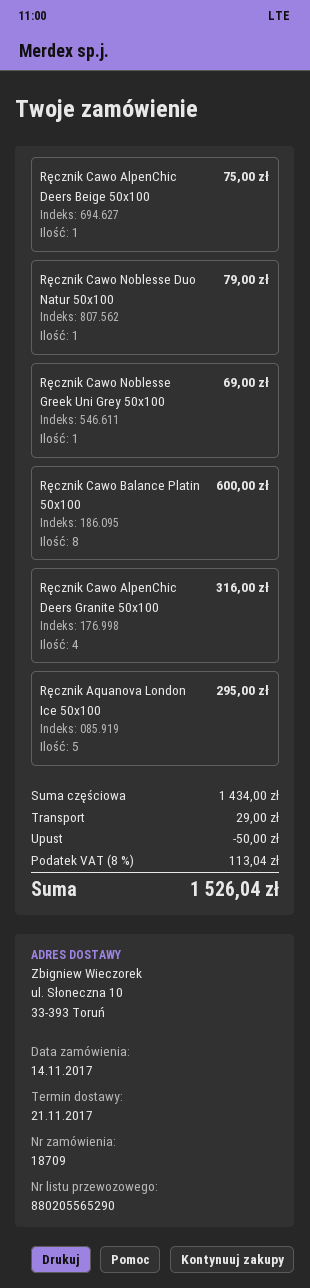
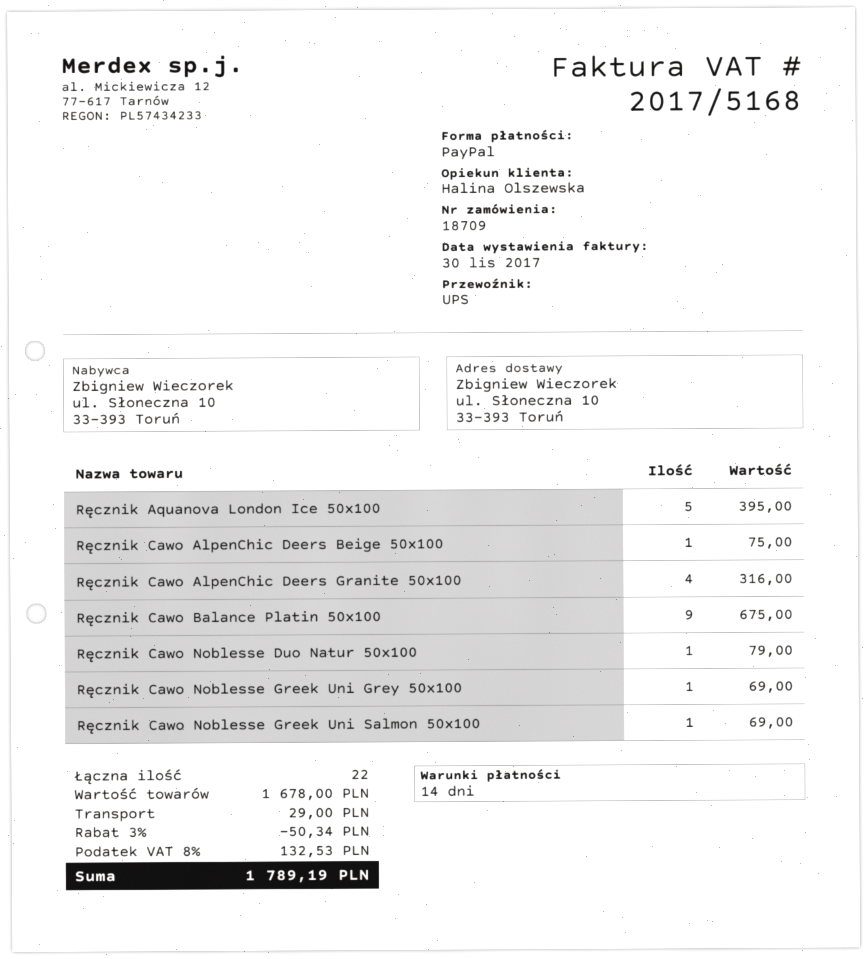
Ręcznik Cawo Balance Platin 50x100: 8 for 600.00 -> 9 for 675.00
Ręcznik Aquanova London Ice 50x100: 5 for 295.00 -> 5 for 395.00
Ręcznik Cawo Noblesse Greek Uni Salmon 50x100: none -> 1 for 69.00
subtotal: 1434.00 -> 1678.00
discount: 50.00 -> 50.34
tax: 8% = 113.04 -> 8% = 132.53
total: 1526.04 -> 1789.19

